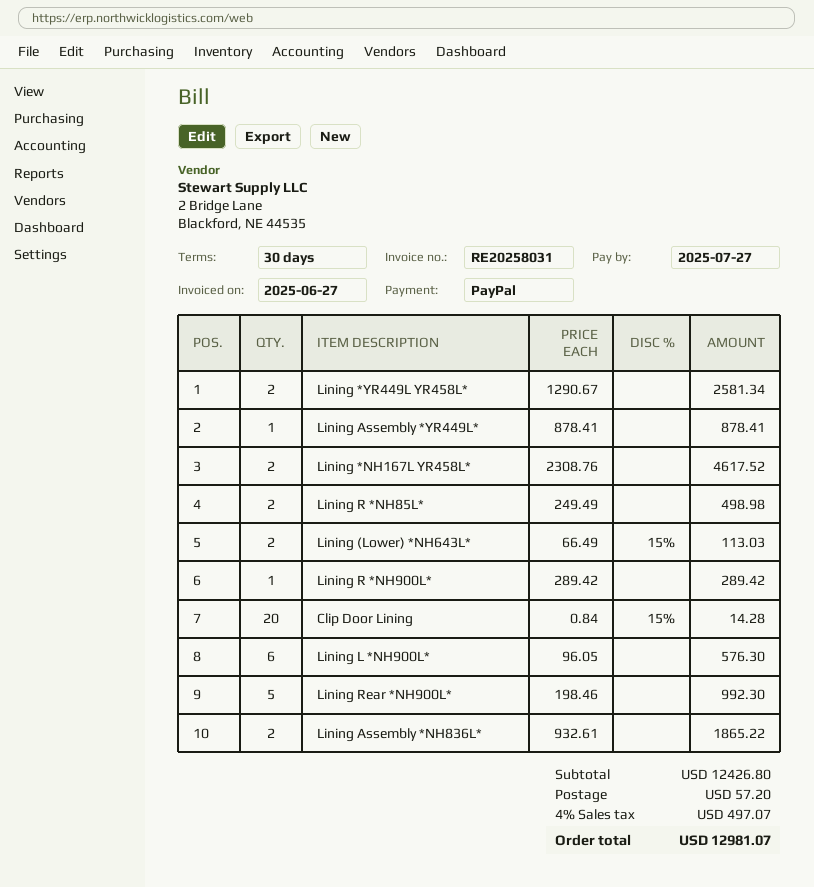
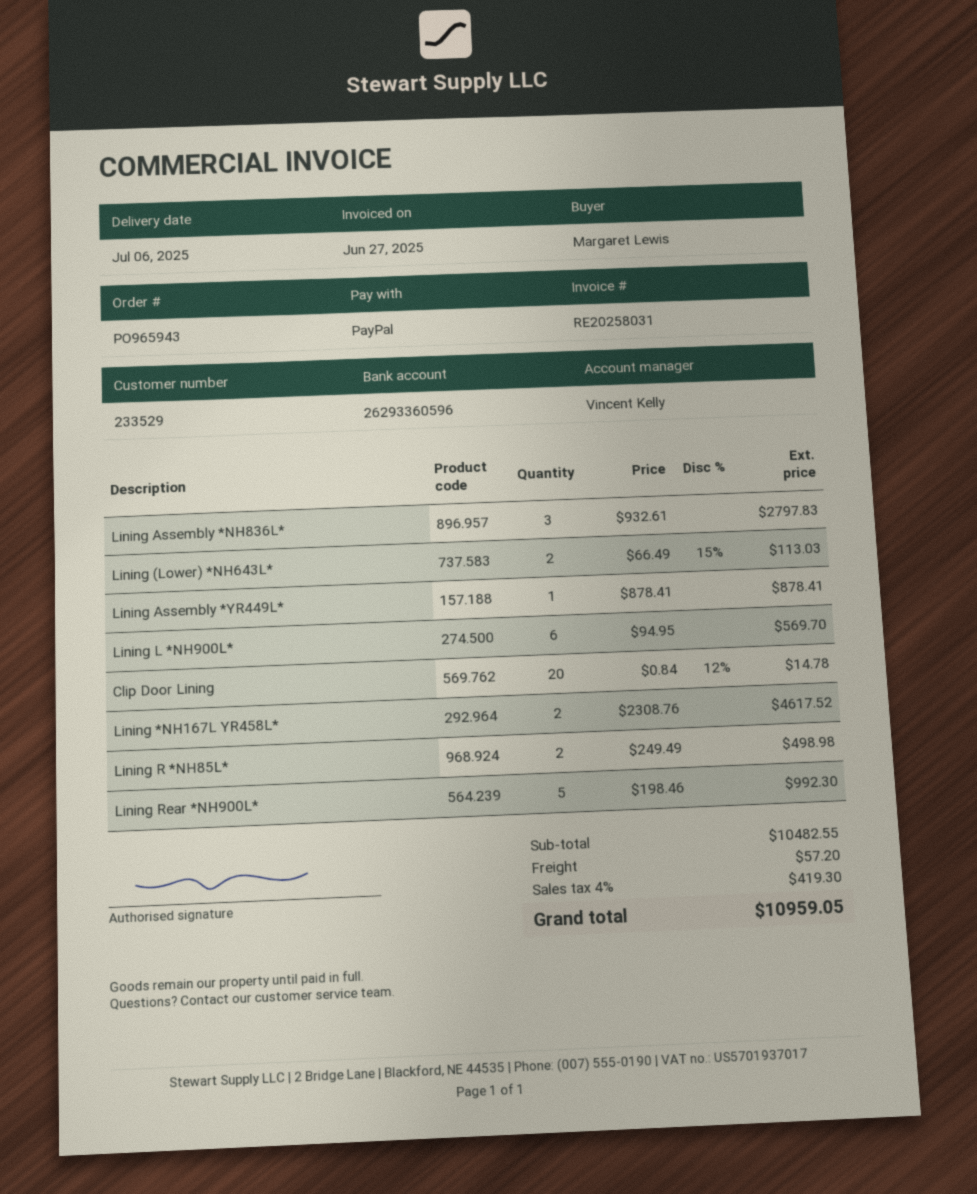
Lining *YR449L YR458L*: 2 x 1290.67 = 2581.34 -> none
Lining R *NH900L*: 1 x 289.42 = 289.42 -> none
Clip Door Lining: 20 x 0.84 - 15% = 14.28 -> 20 x 0.84 - 12% = 14.78
Lining L *NH900L*: 6 x 96.05 = 576.30 -> 6 x 94.95 = 569.70
Lining Assembly *NH836L*: 2 x 932.61 = 1865.22 -> 3 x 932.61 = 2797.83
subtotal: 12426.80 -> 10482.55
tax: 4% = 497.07 -> 4% = 419.30
total: 12981.07 -> 10959.05

